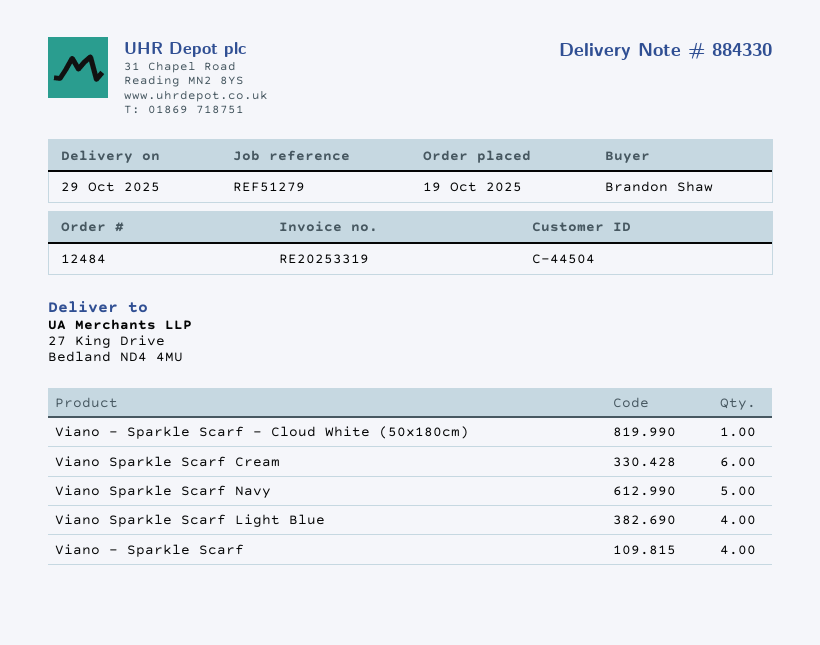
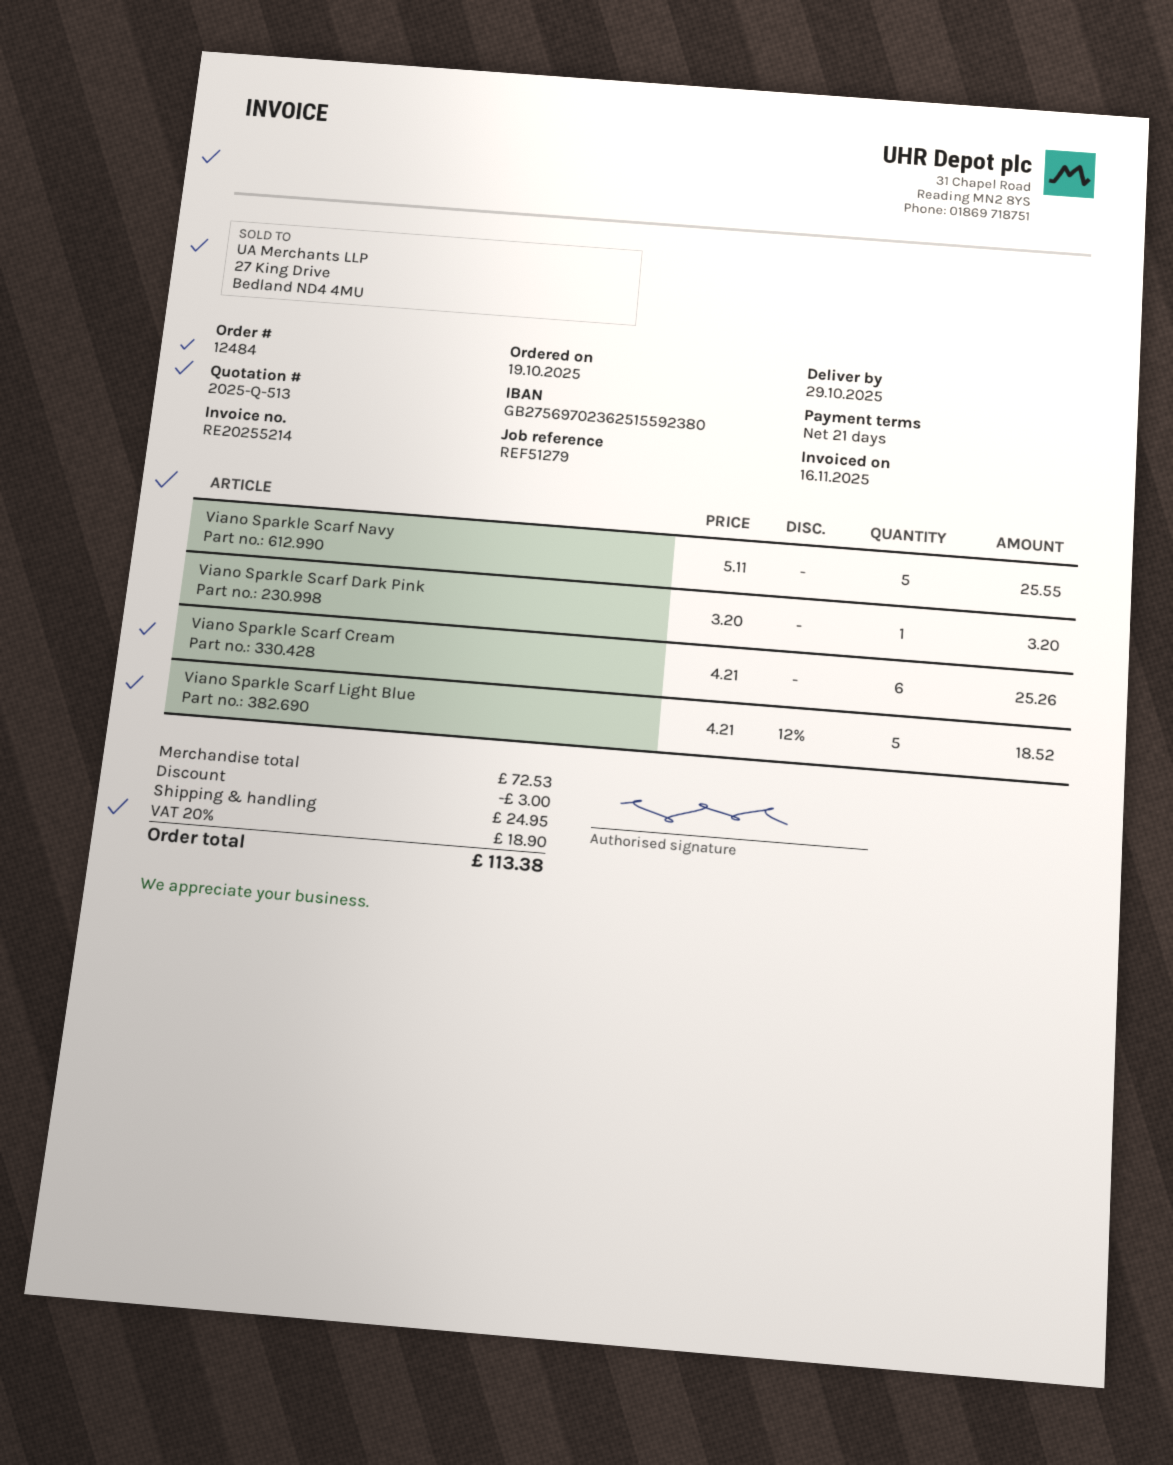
invoice number: RE20253319 -> RE20255214
Viano - Sparkle Scarf - Cloud White (50x180cm): 1 -> none
Viano Sparkle Scarf Light Blue: 4 -> 5
Viano - Sparkle Scarf: 4 -> none
Viano Sparkle Scarf Dark Pink: none -> 1

